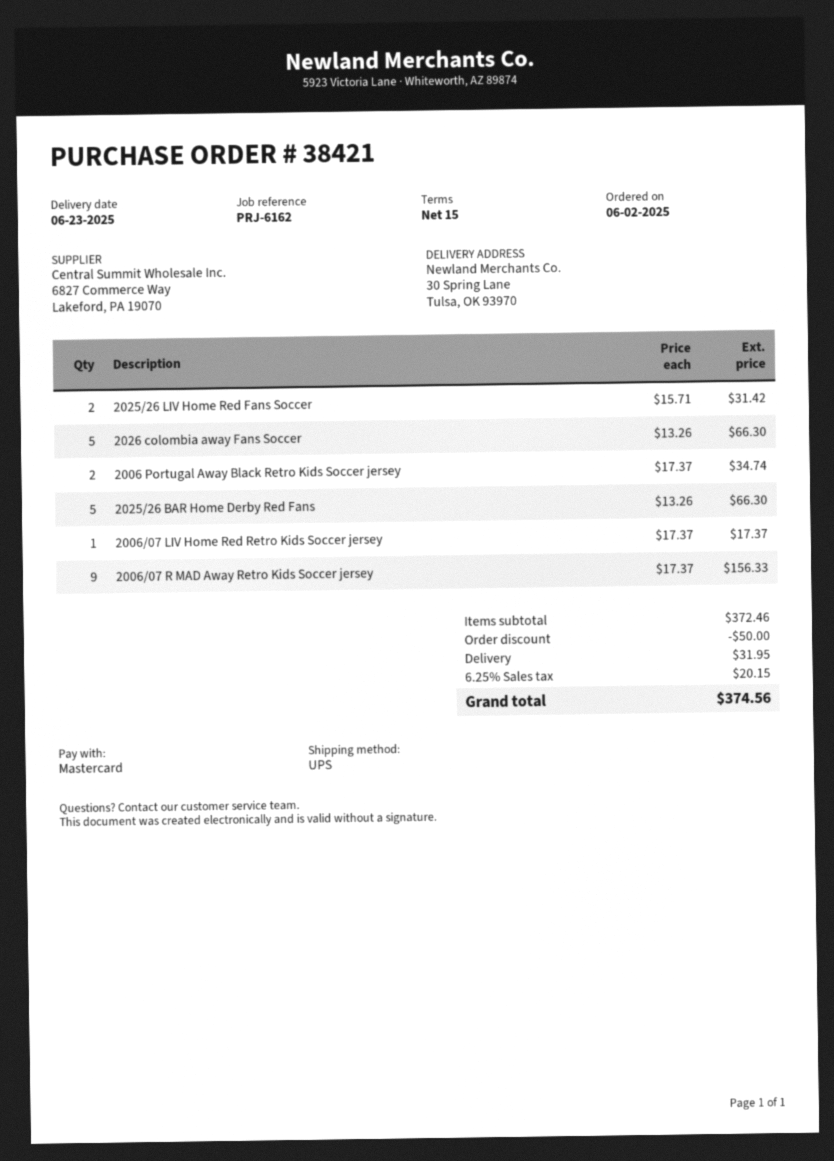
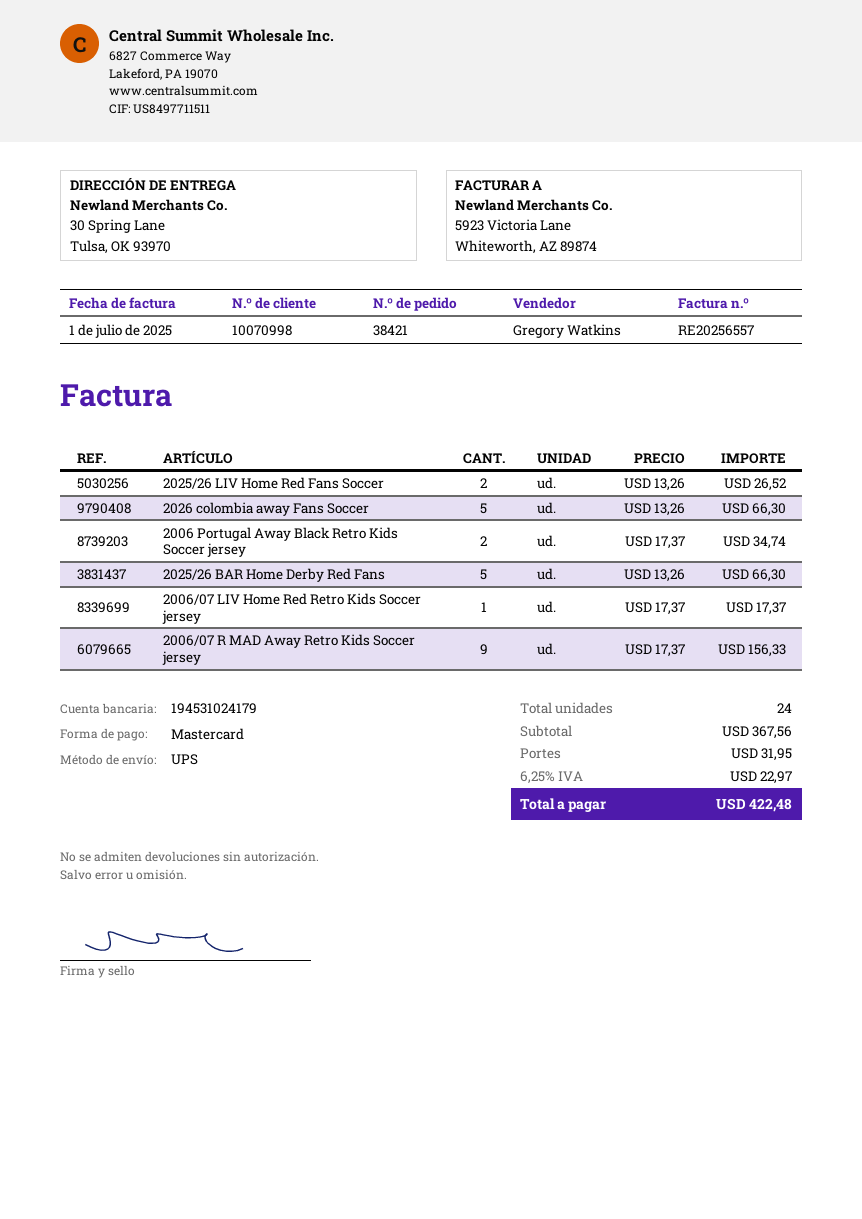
2025/26 LIV Home Red Fans Soccer: 2 x 15.71 = 31.42 -> 2 x 13.26 = 26.52
subtotal: 372.46 -> 367.56
discount: 50.00 -> none
tax: 6.25% = 20.15 -> 6.25% = 22.97
total: 374.56 -> 422.48

